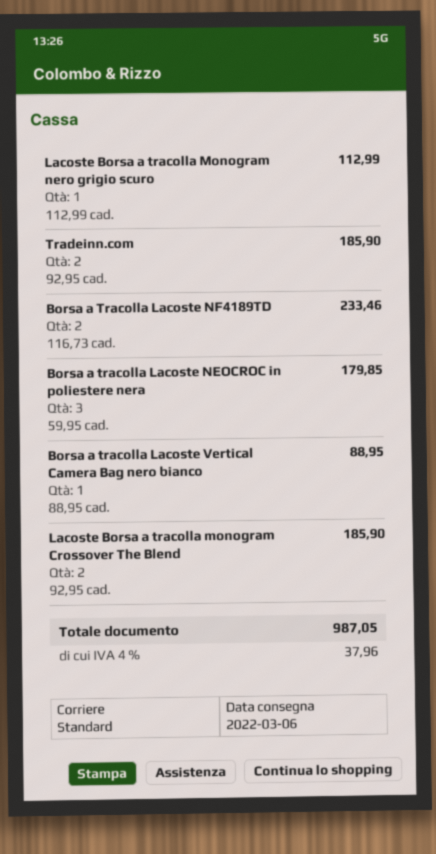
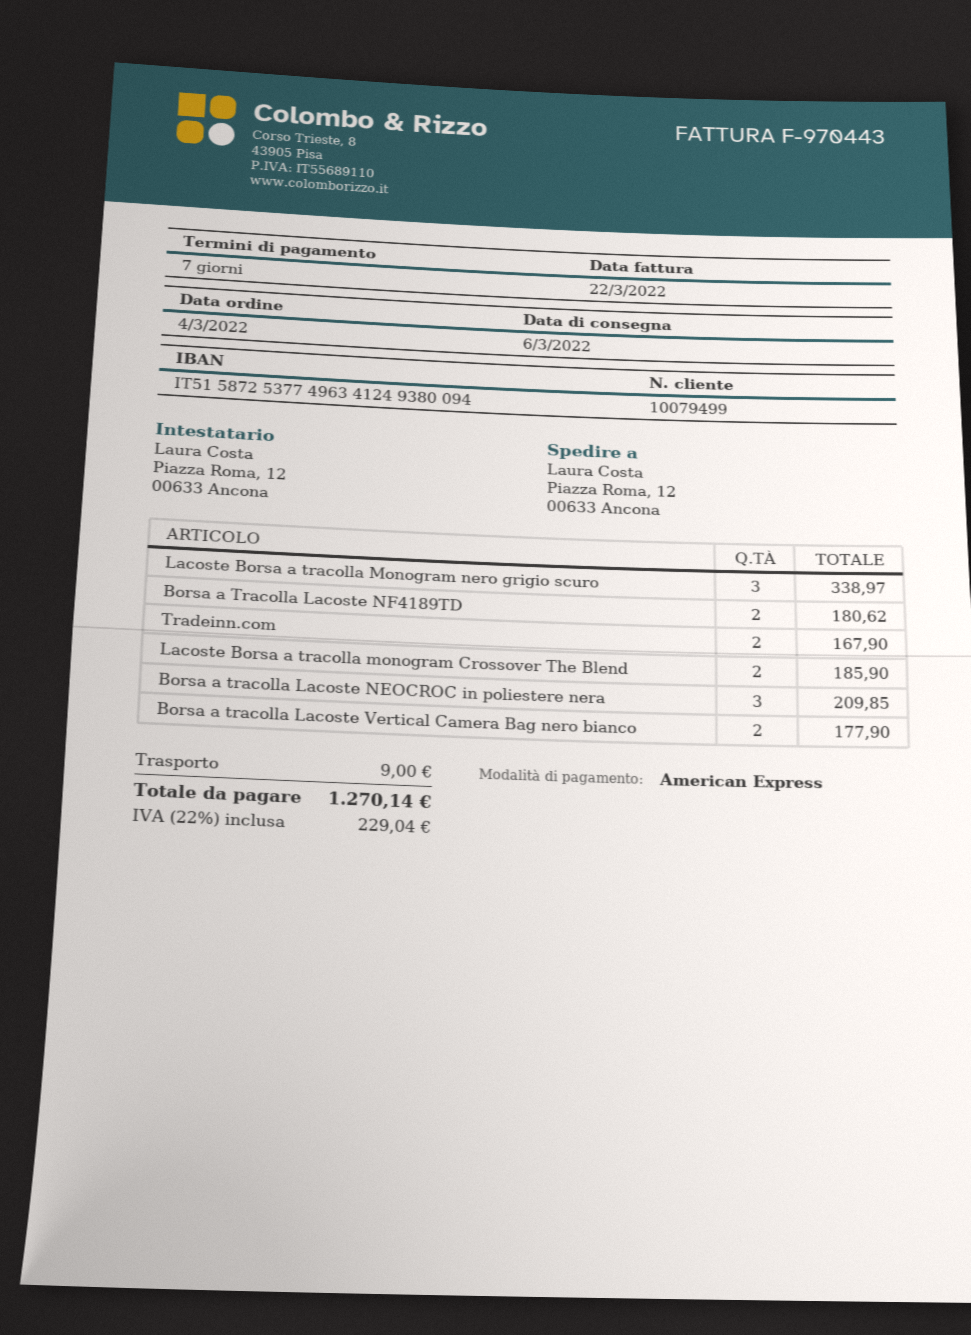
Lacoste Borsa a tracolla Monogram nero grigio scuro: 1 for 112.99 -> 3 for 338.97
Tradeinn.com: 2 for 185.90 -> 2 for 167.90
Borsa a Tracolla Lacoste NF4189TD: 2 for 233.46 -> 2 for 180.62
Borsa a tracolla Lacoste NEOCROC in poliestere nera: 3 for 179.85 -> 3 for 209.85
Borsa a tracolla Lacoste Vertical Camera Bag nero bianco: 1 for 88.95 -> 2 for 177.90
shipping: none -> 9.00
tax: 4% = 37.96 -> 22% = 229.04
total: 987.05 -> 1270.14

